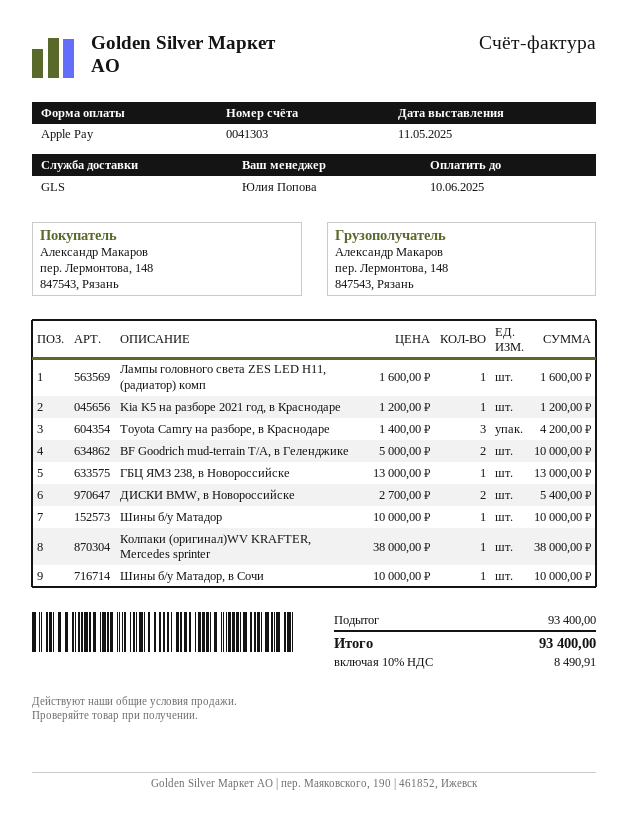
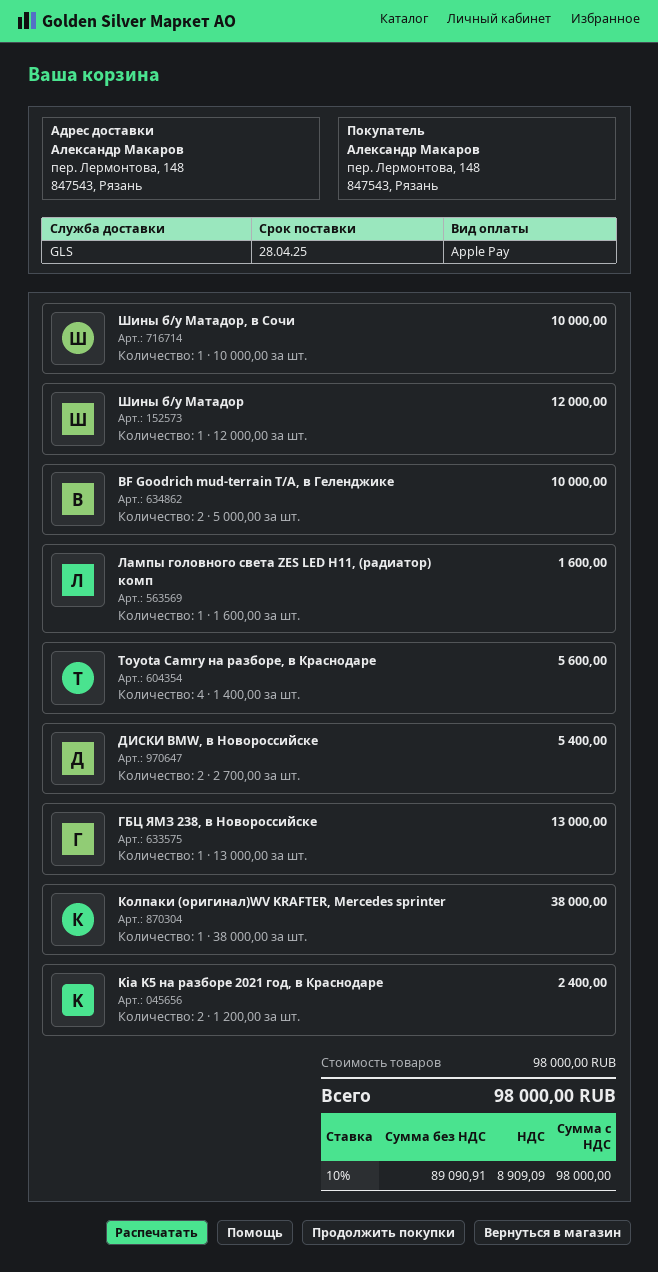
Kia K5 на разборе 2021 год, в Краснодаре: 1 x 1200.00 = 1200.00 -> 2 x 1200.00 = 2400.00
Toyota Camry на разборе, в Краснодаре: 3 x 1400.00 = 4200.00 -> 4 x 1400.00 = 5600.00
Шины б/у Матадор: 1 x 10000.00 = 10000.00 -> 1 x 12000.00 = 12000.00
subtotal: 93400.00 -> 98000.00
tax: 10% = 8490.91 -> 10% = 8909.09
total: 93400.00 -> 98000.00

